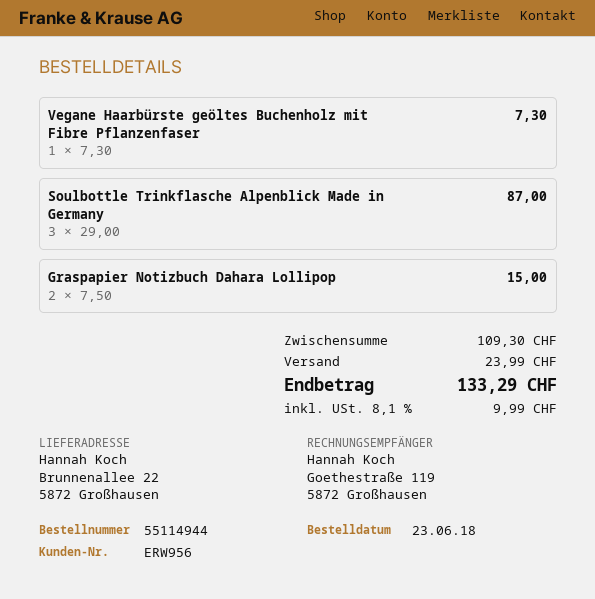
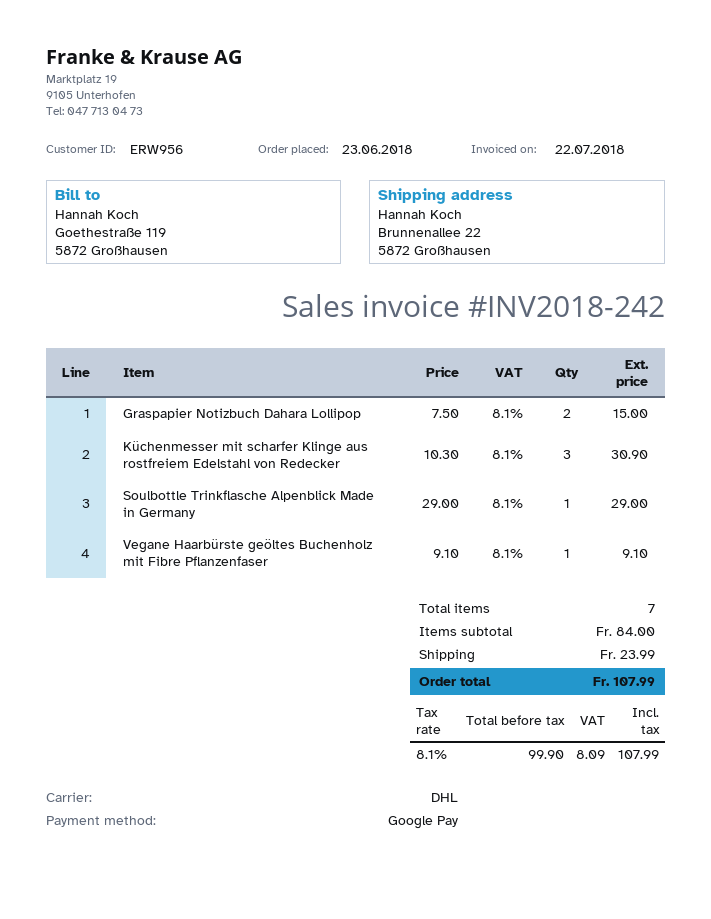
Vegane Haarbürste geöltes Buchenholz mit Fibre Pflanzenfaser: 1 x 7.30 = 7.30 -> 1 x 9.10 = 9.10
Soulbottle Trinkflasche Alpenblick Made in Germany: 3 x 29.00 = 87.00 -> 1 x 29.00 = 29.00
Küchenmesser mit scharfer Klinge aus rostfreiem Edelstahl von Redecker: none -> 3 x 10.30 = 30.90
subtotal: 109.30 -> 84.00
tax: 8.1% = 9.99 -> 8.1% = 8.09
total: 133.29 -> 107.99

